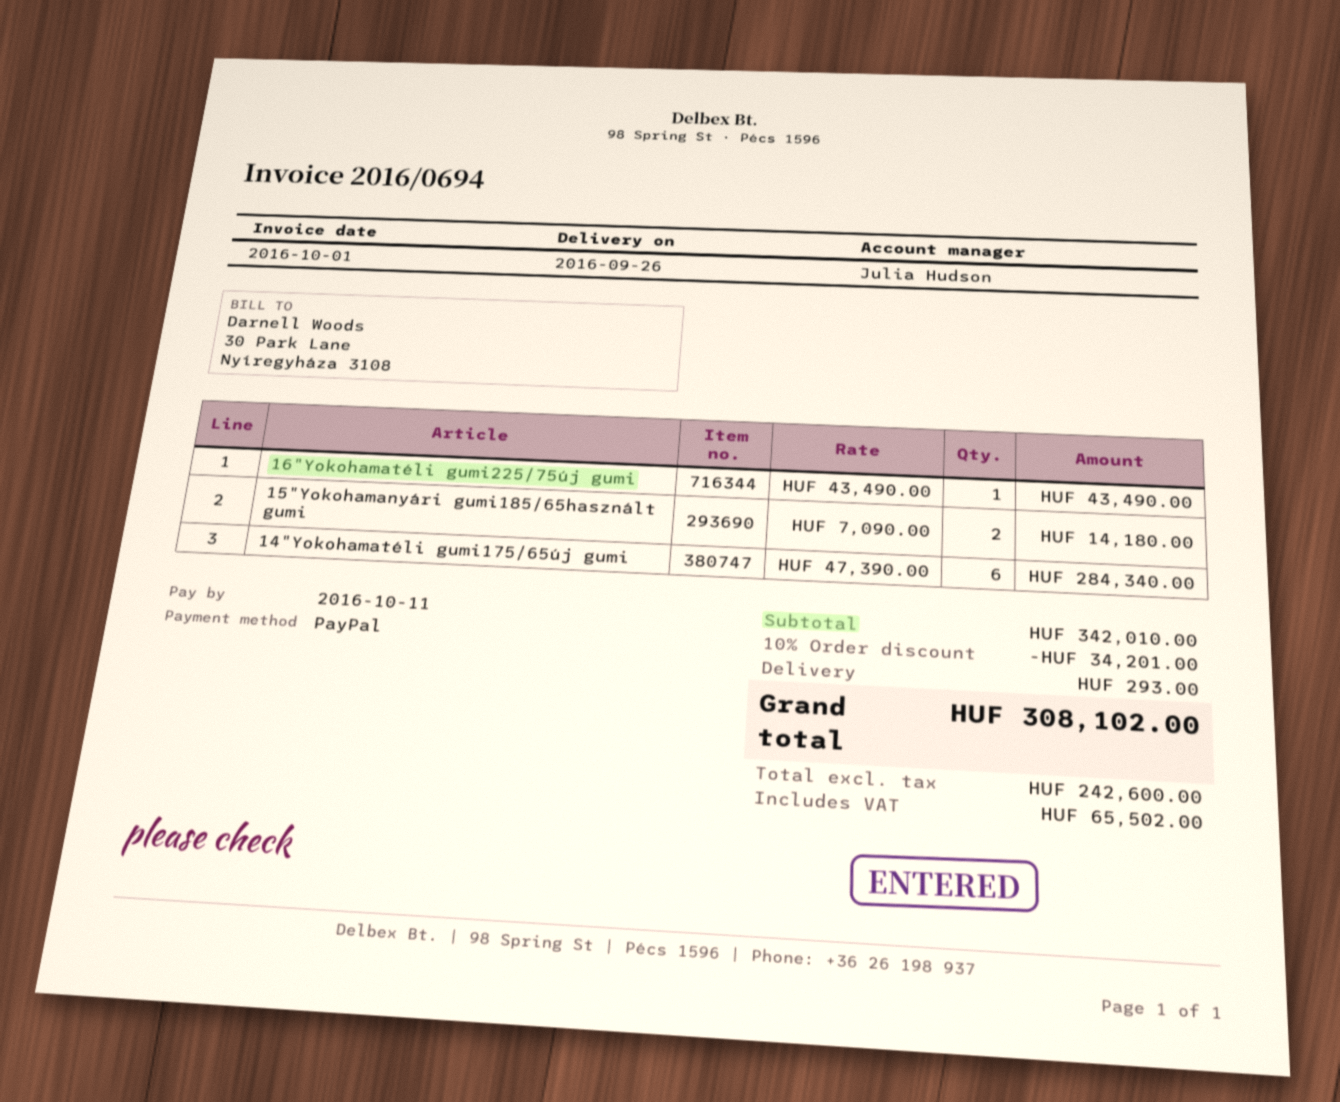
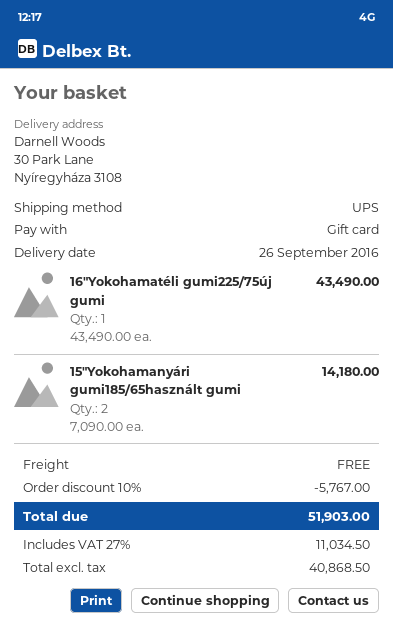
payment method: PayPal -> gift card
14"Yokohamatéli gumi175/65új gumi: 6 x 47390.00 = 284340.00 -> none
discount: 10% = 34201.00 -> 10% = 5767.00
shipping: 293.00 -> 0.00
net: 242600.00 -> 40868.50
tax: 65502.00 -> 11034.50
total: 308102.00 -> 51903.00

